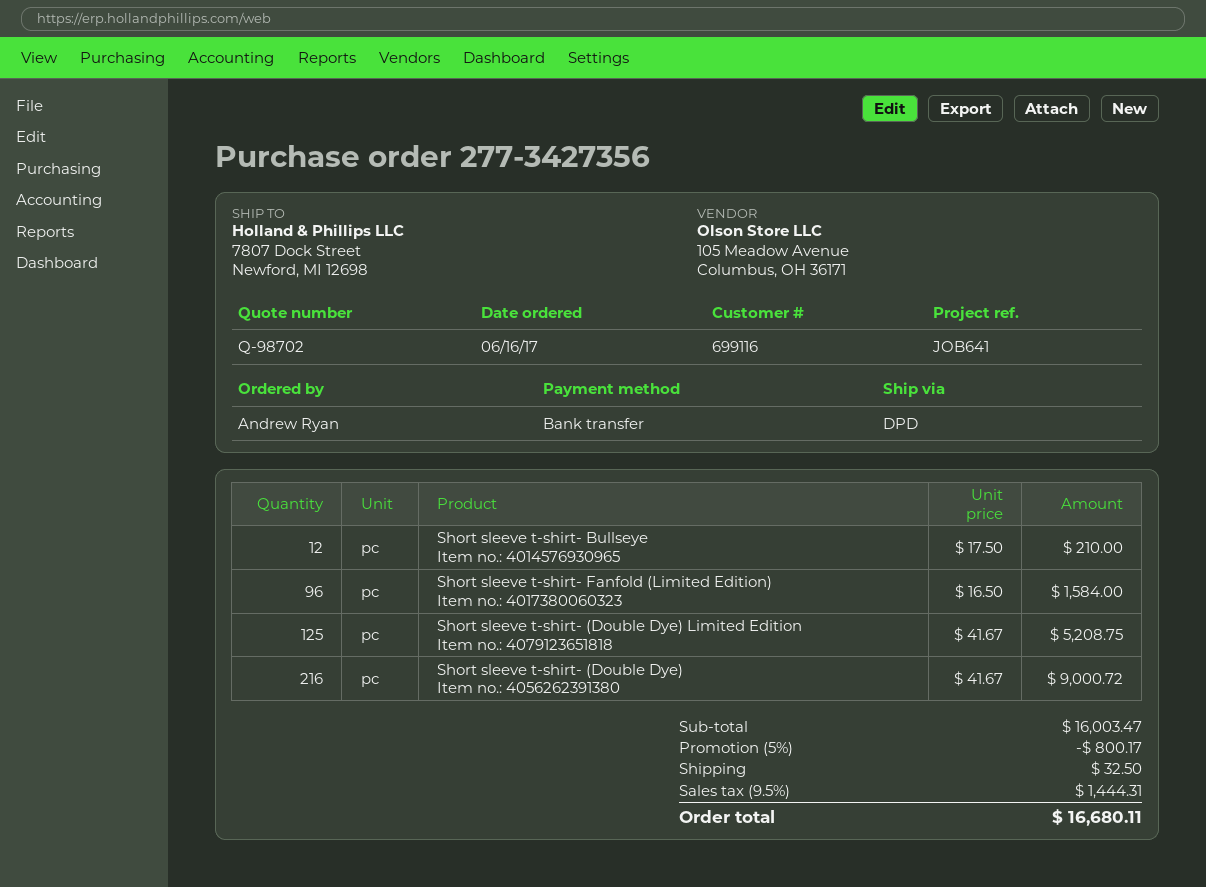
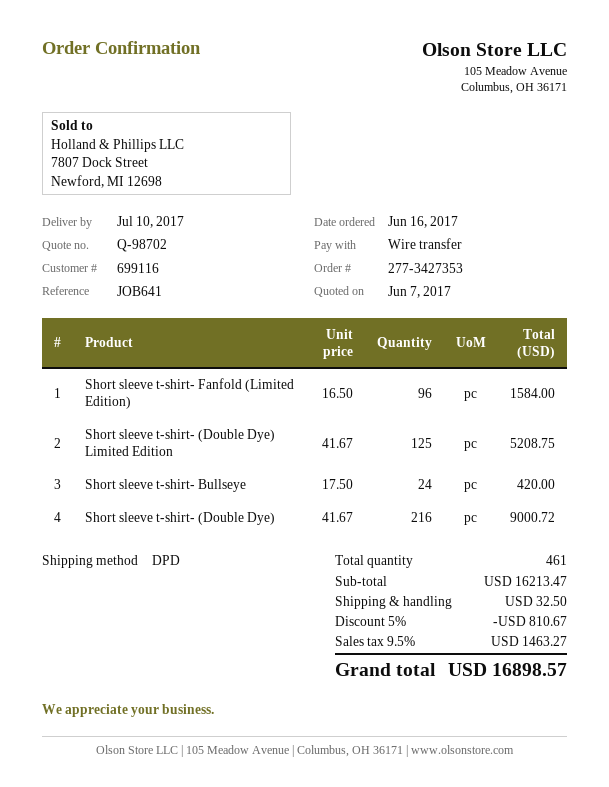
order number: 277-3427356 -> 277-3427353
Short sleeve t-shirt- Bullseye: 12 x 17.50 = 210.00 -> 24 x 17.50 = 420.00
subtotal: 16003.47 -> 16213.47
discount: 5% = 800.17 -> 5% = 810.67
tax: 9.5% = 1444.31 -> 9.5% = 1463.27
total: 16680.11 -> 16898.57

